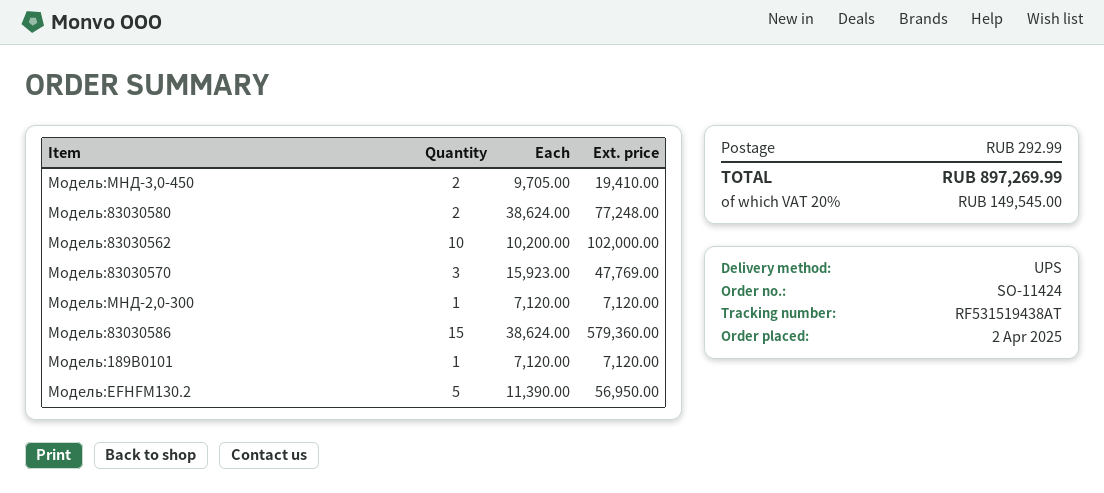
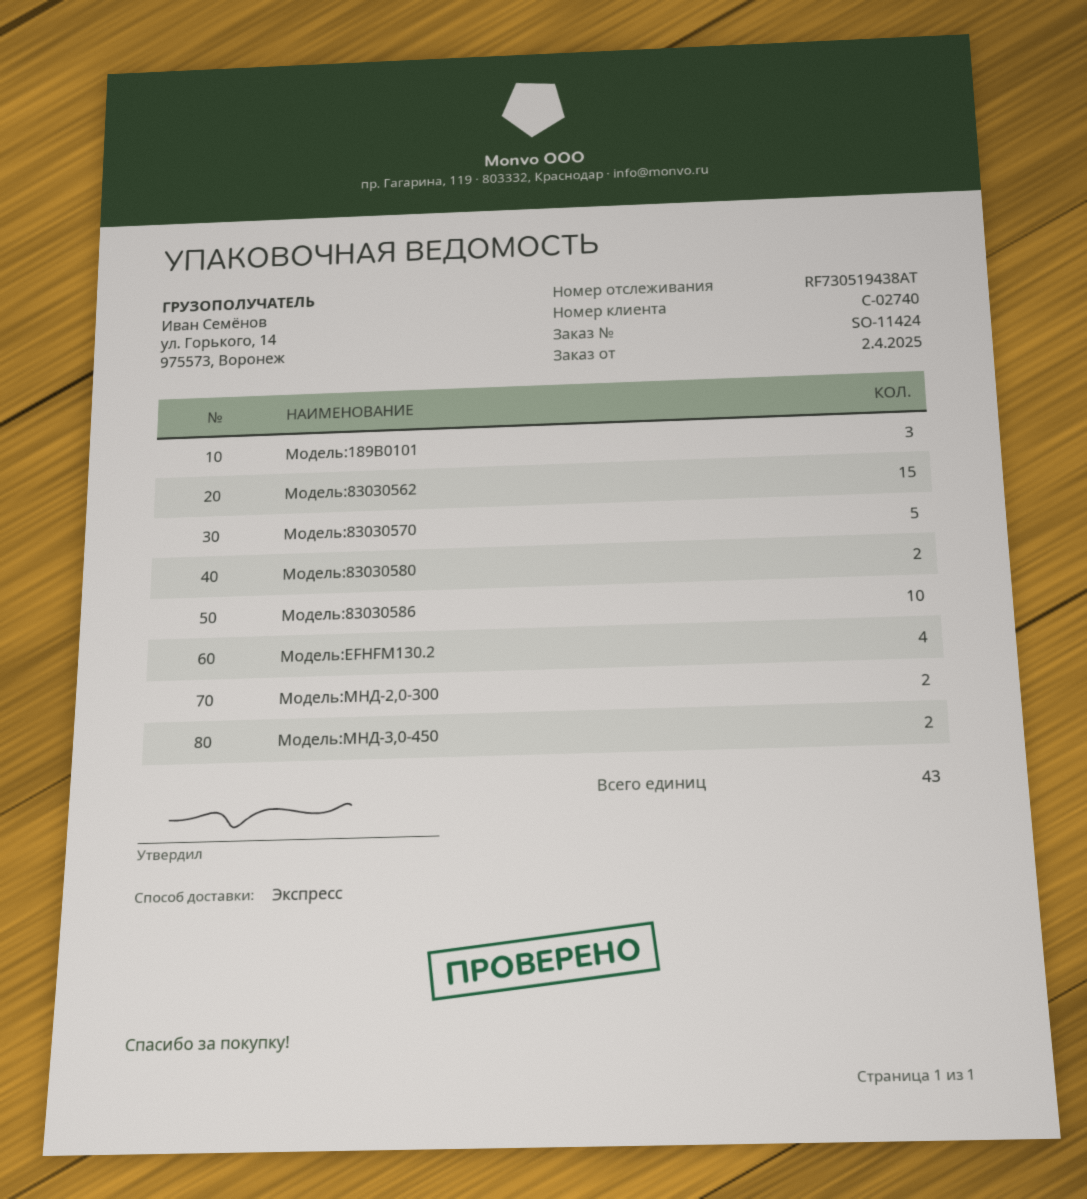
shipping method: UPS -> express
tracking number: RF531519438AT -> RF730519438AT
Модель:83030562: 10 -> 15
Модель:83030570: 3 -> 5
Модель:МНД-2,0-300: 1 -> 2
Модель:83030586: 15 -> 10
Модель:189B0101: 1 -> 3
Модель:EFHFM130.2: 5 -> 4

